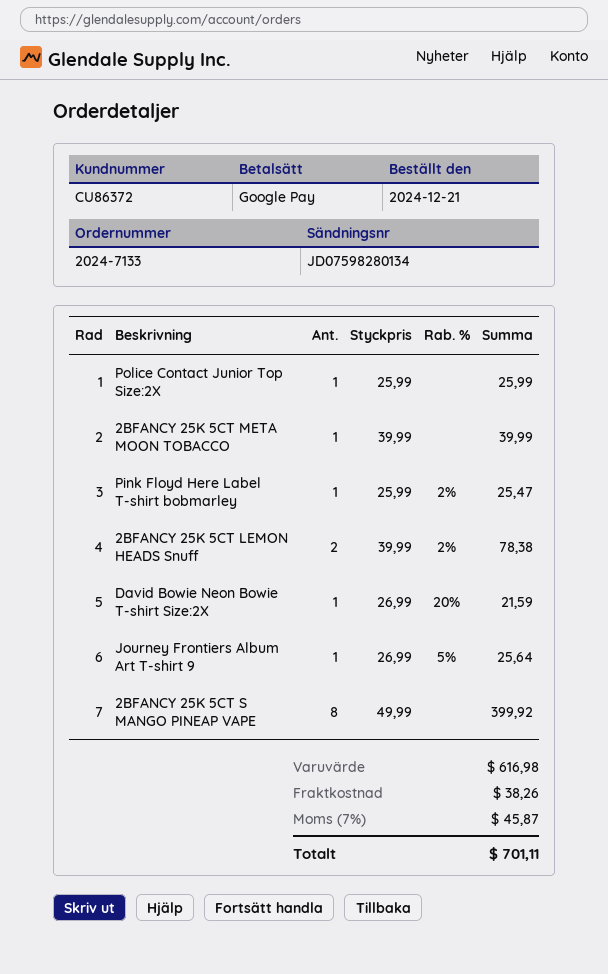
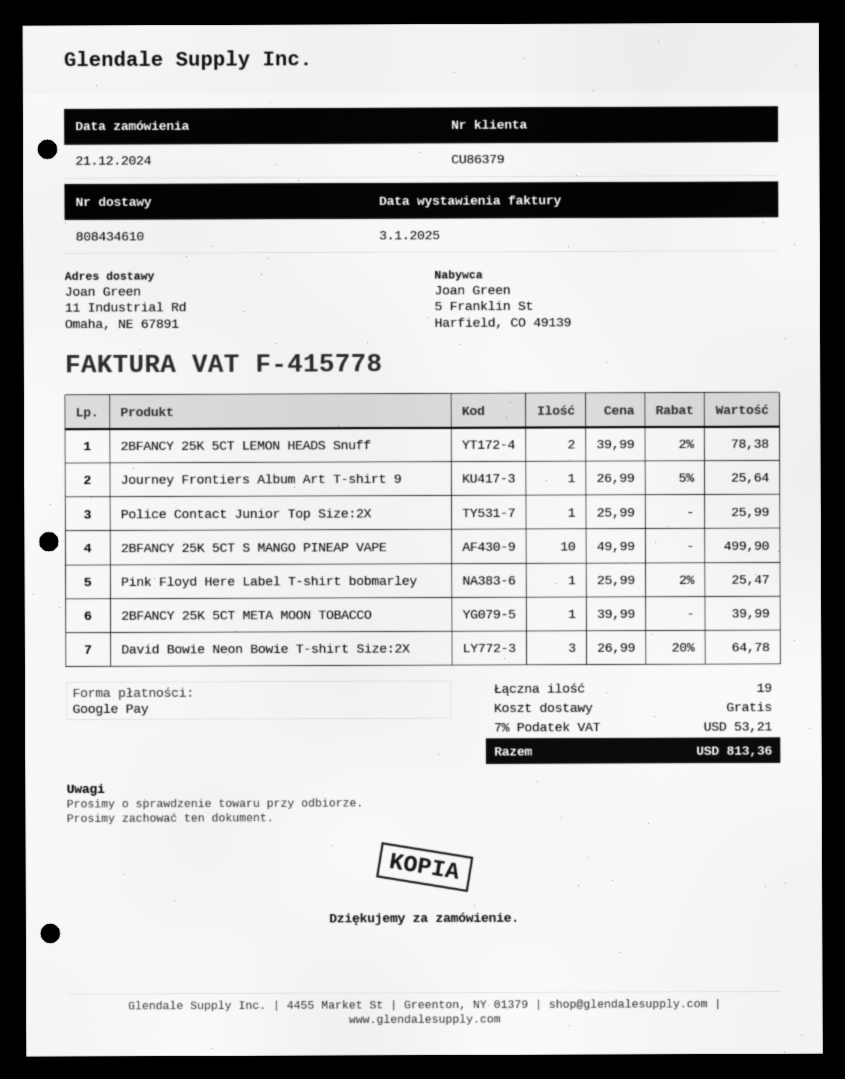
customer number: CU86372 -> CU86379
David Bowie Neon Bowie T-shirt Size:2X: 1 x 26.99 - 20% = 21.59 -> 3 x 26.99 - 20% = 64.78
2BFANCY 25K 5CT S MANGO PINEAP VAPE: 8 x 49.99 = 399.92 -> 10 x 49.99 = 499.90
shipping: 38.26 -> 0.00
tax: 7% = 45.87 -> 7% = 53.21
total: 701.11 -> 813.36

